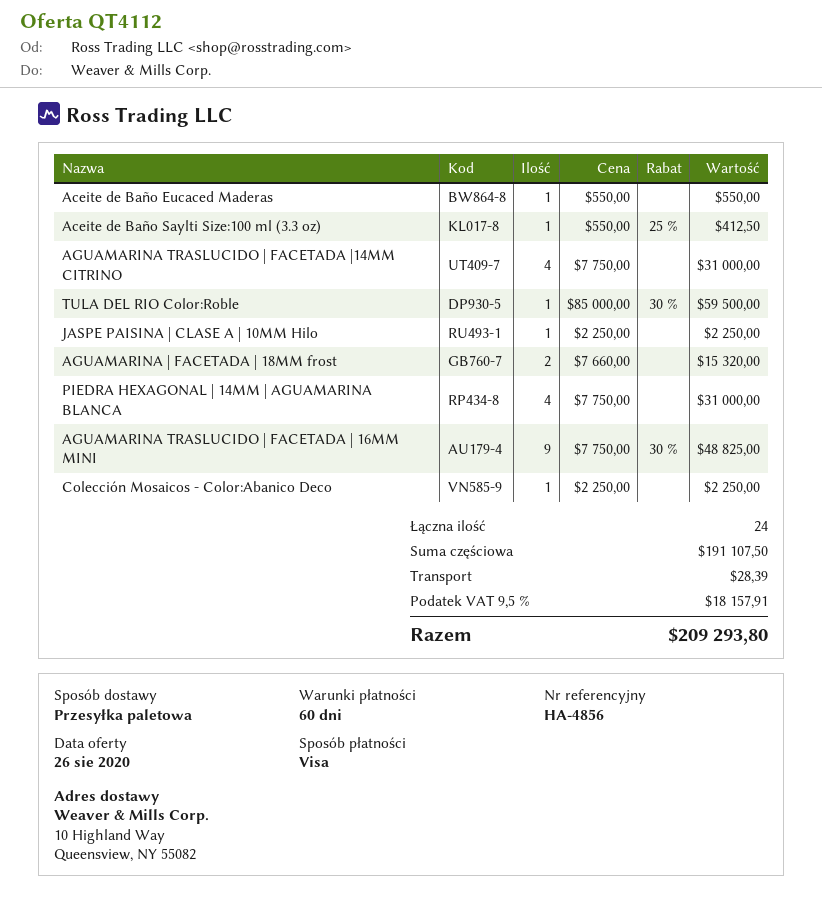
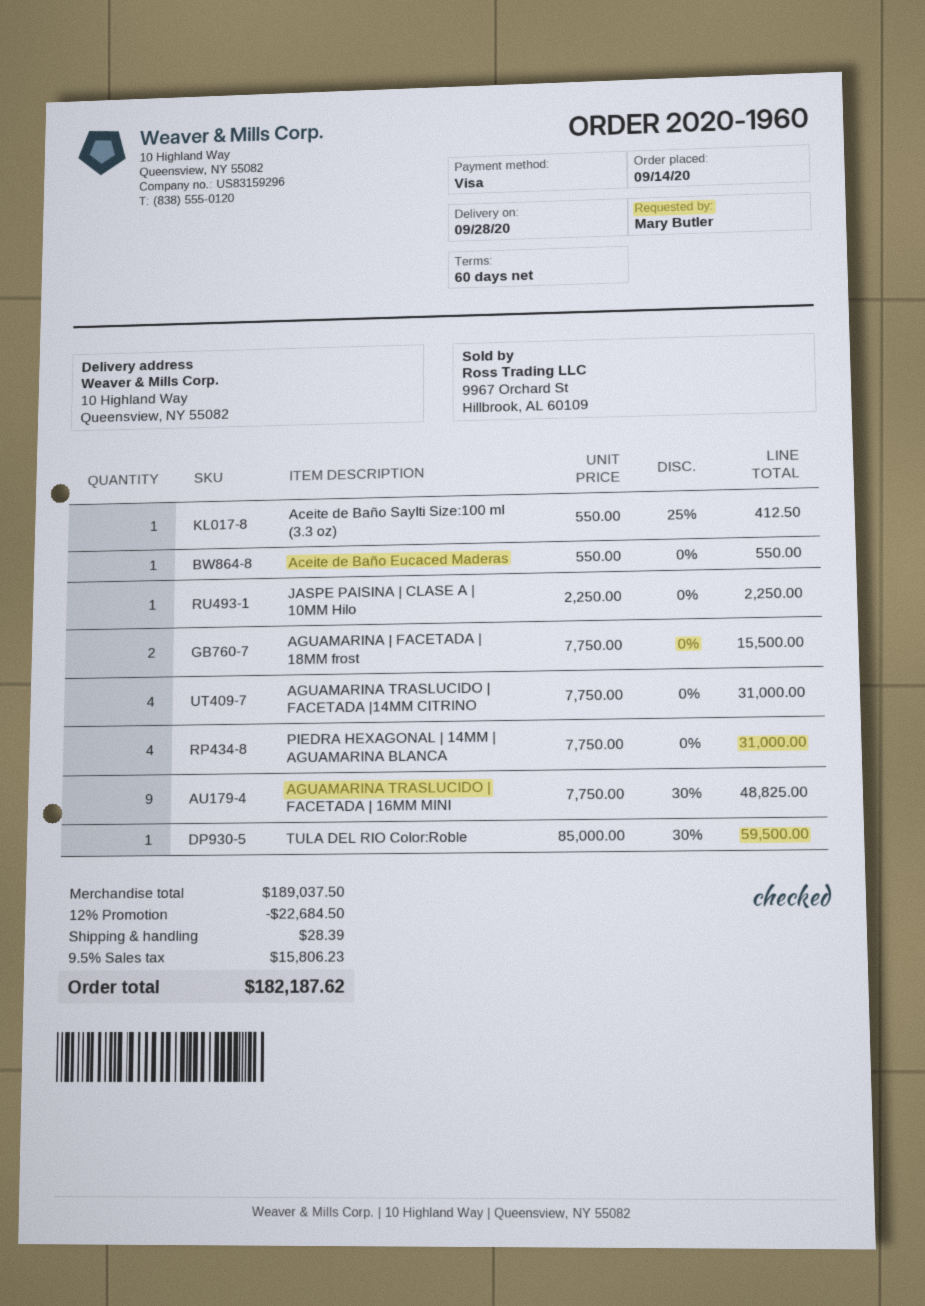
AGUAMARINA | FACETADA | 18MM frost: 2 x 7660.00 = 15320.00 -> 2 x 7750.00 = 15500.00
Colección Mosaicos - Color:Abanico Deco: 1 x 2250.00 = 2250.00 -> none
subtotal: 191107.50 -> 189037.50
discount: none -> 12% = 22684.50
tax: 9.5% = 18157.91 -> 9.5% = 15806.23
total: 209293.80 -> 182187.62

